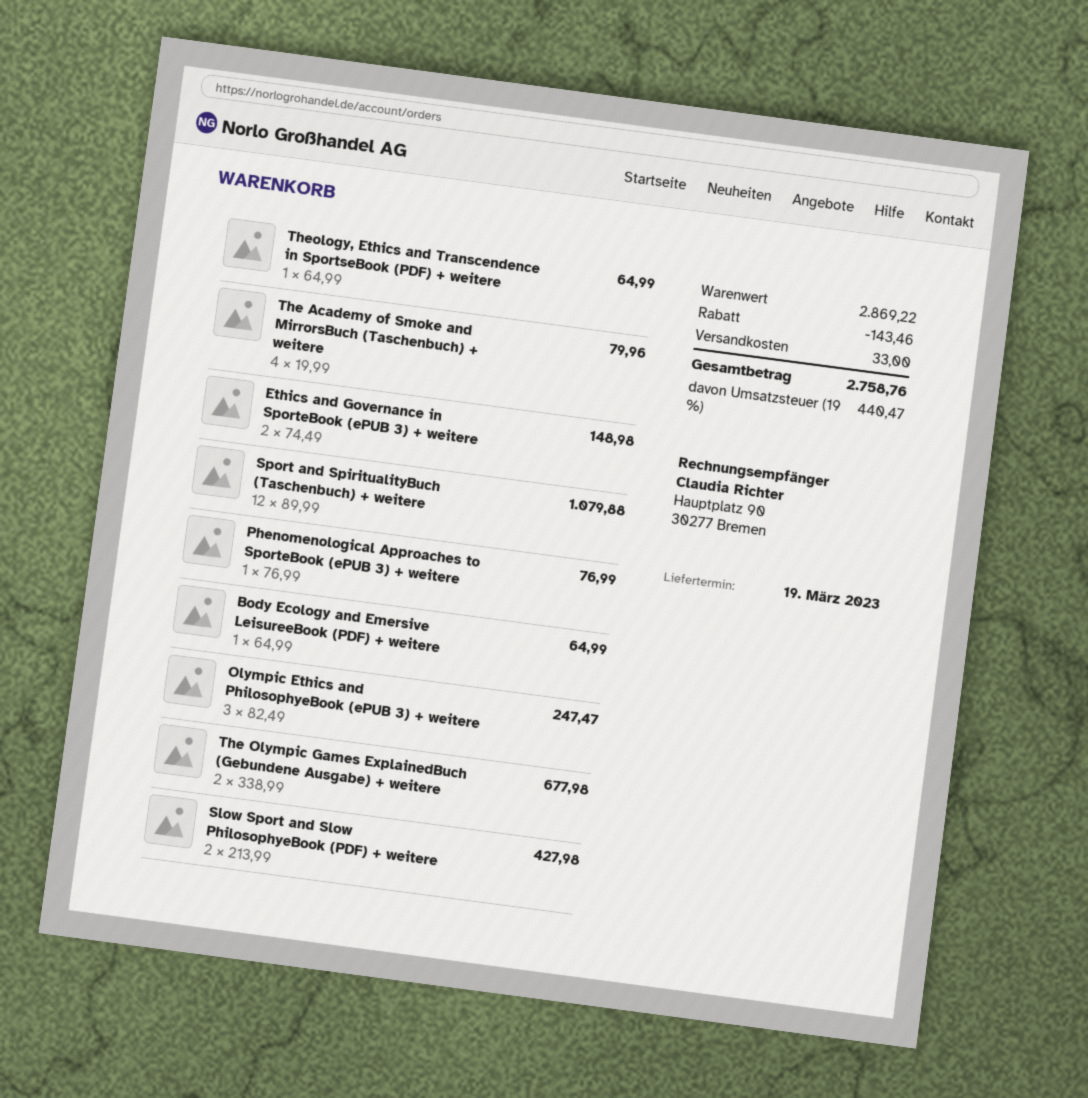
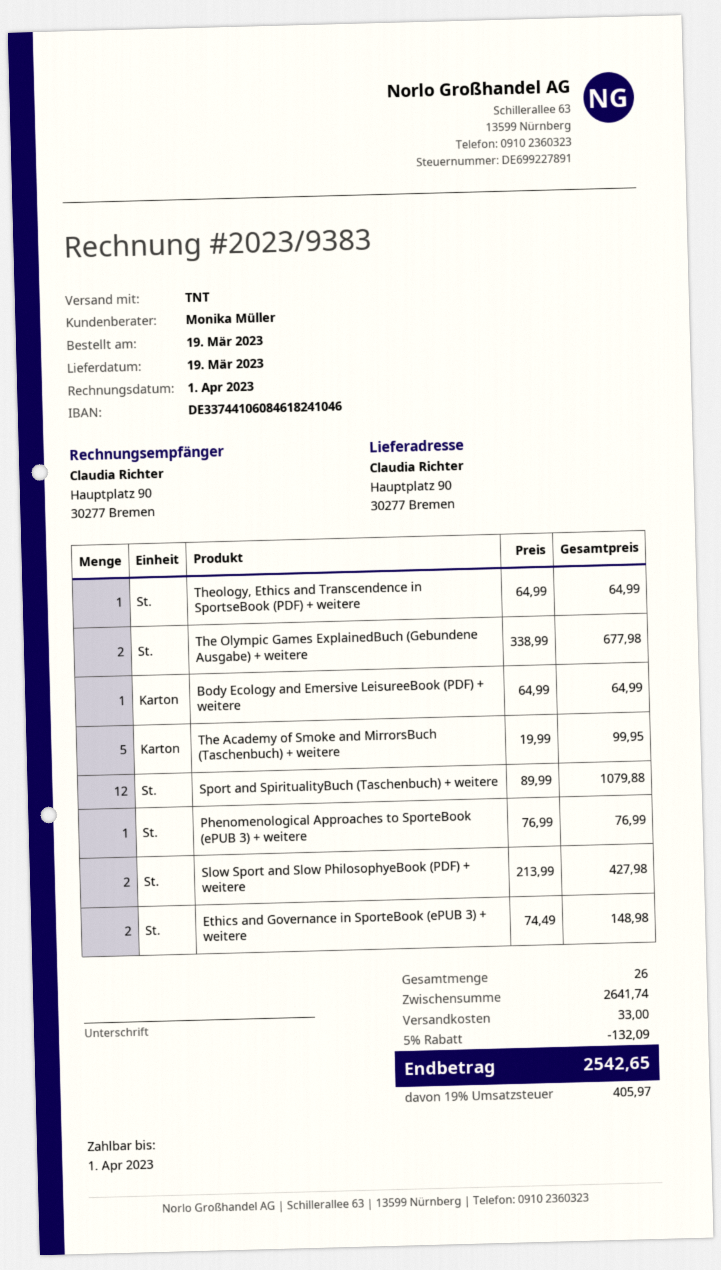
The Academy of Smoke and MirrorsBuch (Taschenbuch) + weitere: 4 x 19.99 = 79.96 -> 5 x 19.99 = 99.95
Olympic Ethics and PhilosophyeBook (ePUB 3) + weitere: 3 x 82.49 = 247.47 -> none
subtotal: 2869.22 -> 2641.74
discount: 143.46 -> 132.09
tax: 19% = 440.47 -> 19% = 405.97
total: 2758.76 -> 2542.65

